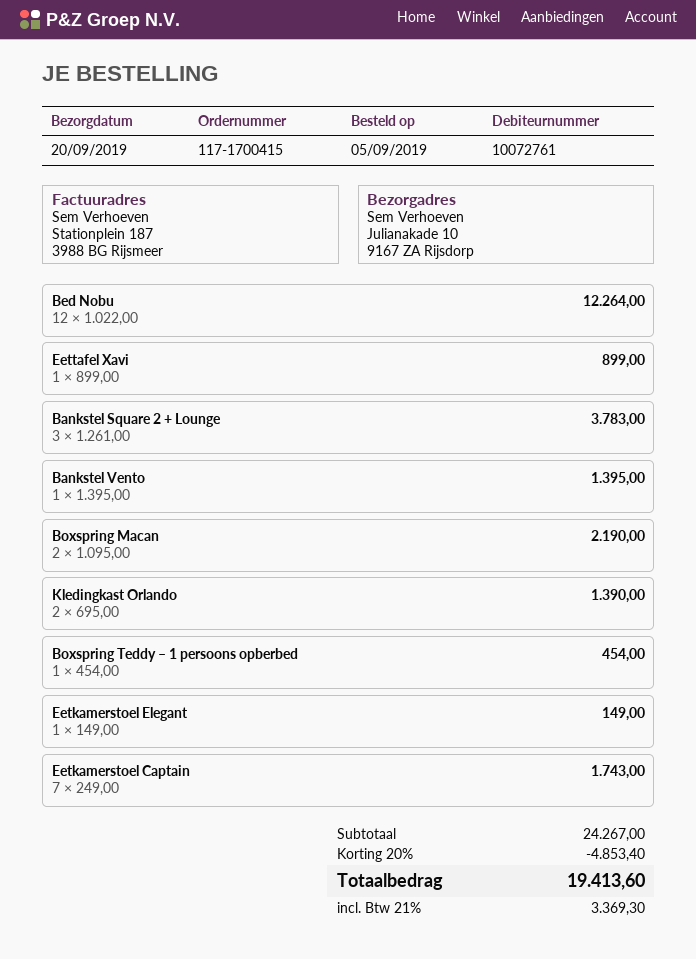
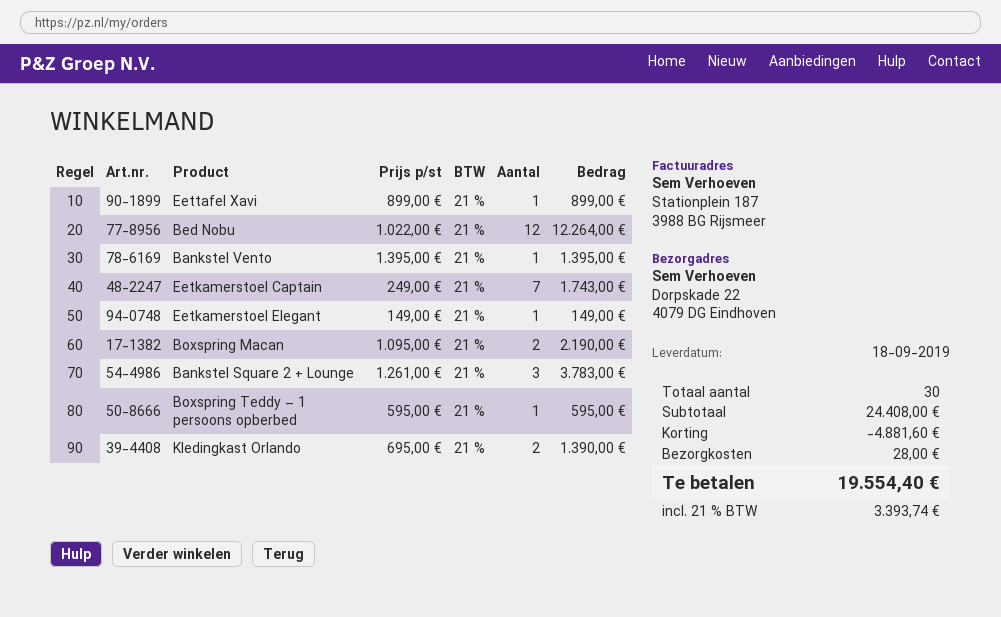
delivery date: 2019-09-20 -> 2019-09-18
ship to: Julianakade 10, 9167 ZA Rijsdorp -> Dorpskade 22, 4079 DG Eindhoven
Boxspring Teddy – 1 persoons opberbed: 1 x 454.00 = 454.00 -> 1 x 595.00 = 595.00
subtotal: 24267.00 -> 24408.00
discount: 4853.40 -> 4881.60
shipping: none -> 28.00
tax: 21% = 3369.30 -> 21% = 3393.74
total: 19413.60 -> 19554.40

